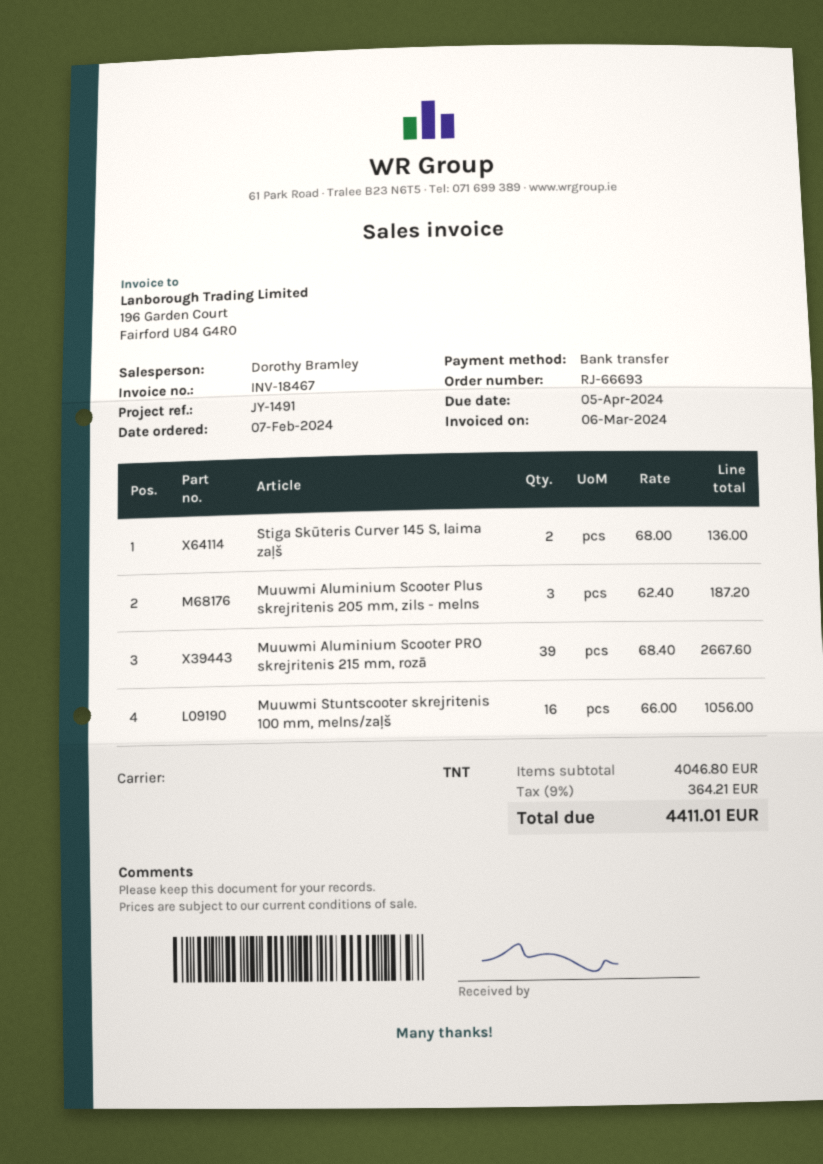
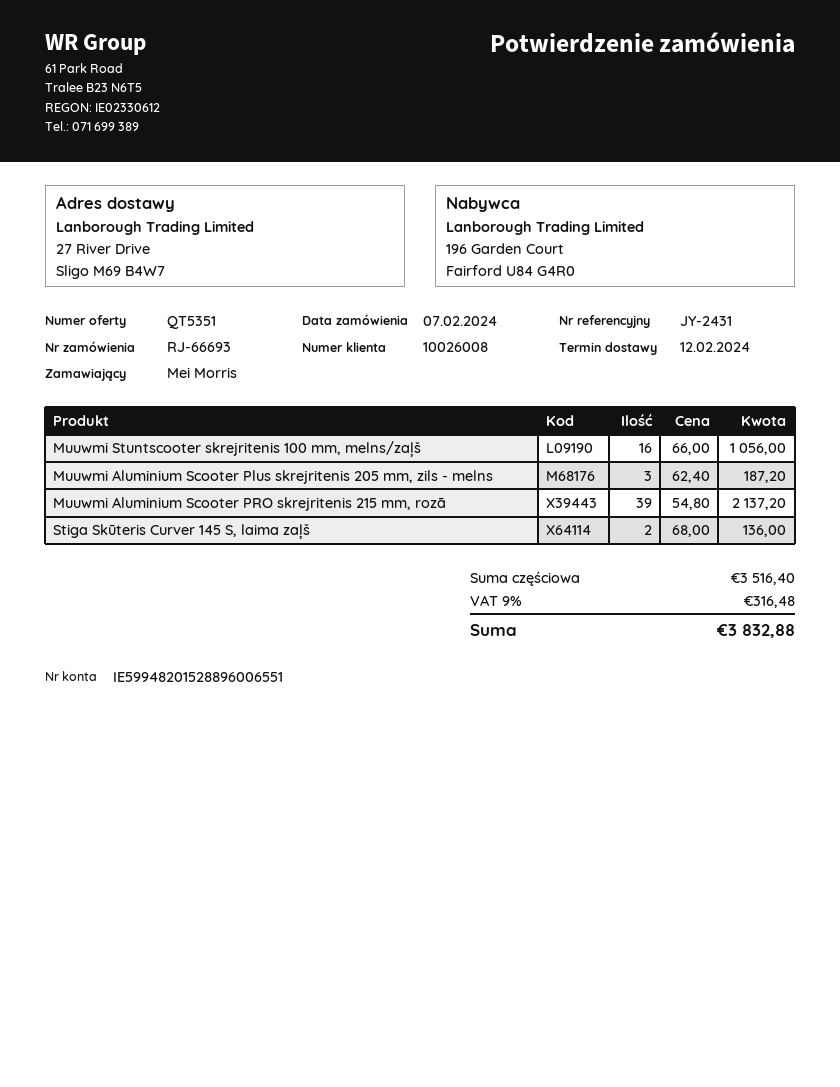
reference: JY-1491 -> JY-2431
Muuwmi Aluminium Scooter PRO skrejritenis 215 mm, rozā: 39 x 68.40 = 2667.60 -> 39 x 54.80 = 2137.20
subtotal: 4046.80 -> 3516.40
tax: 9% = 364.21 -> 9% = 316.48
total: 4411.01 -> 3832.88

